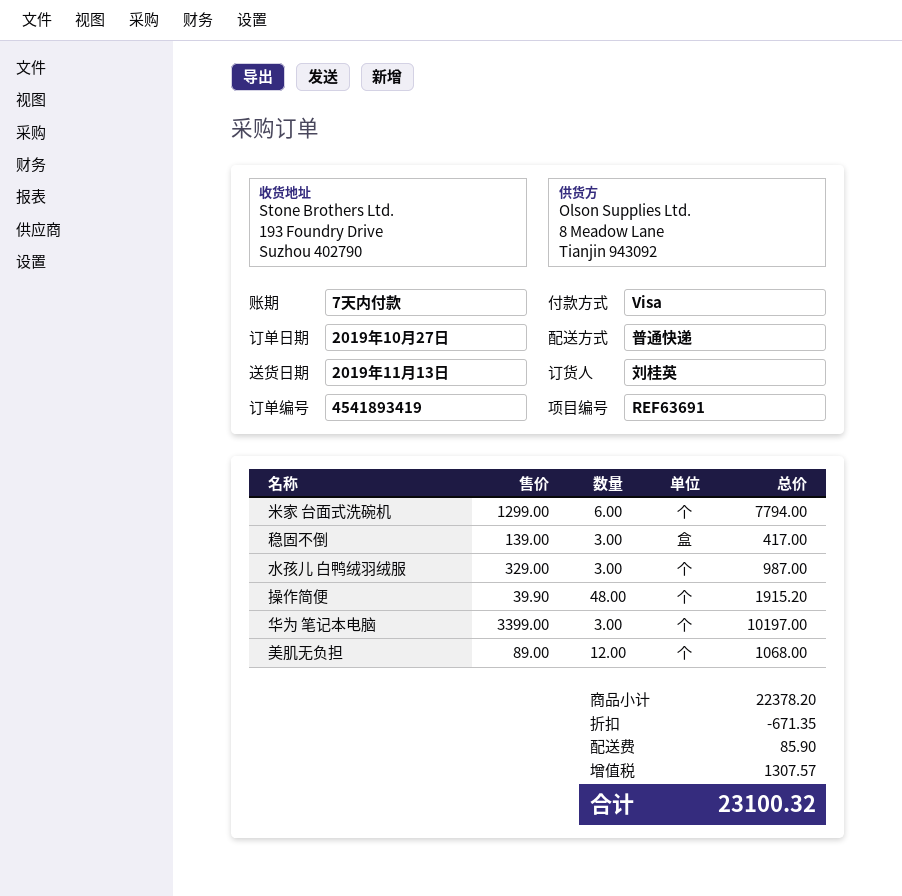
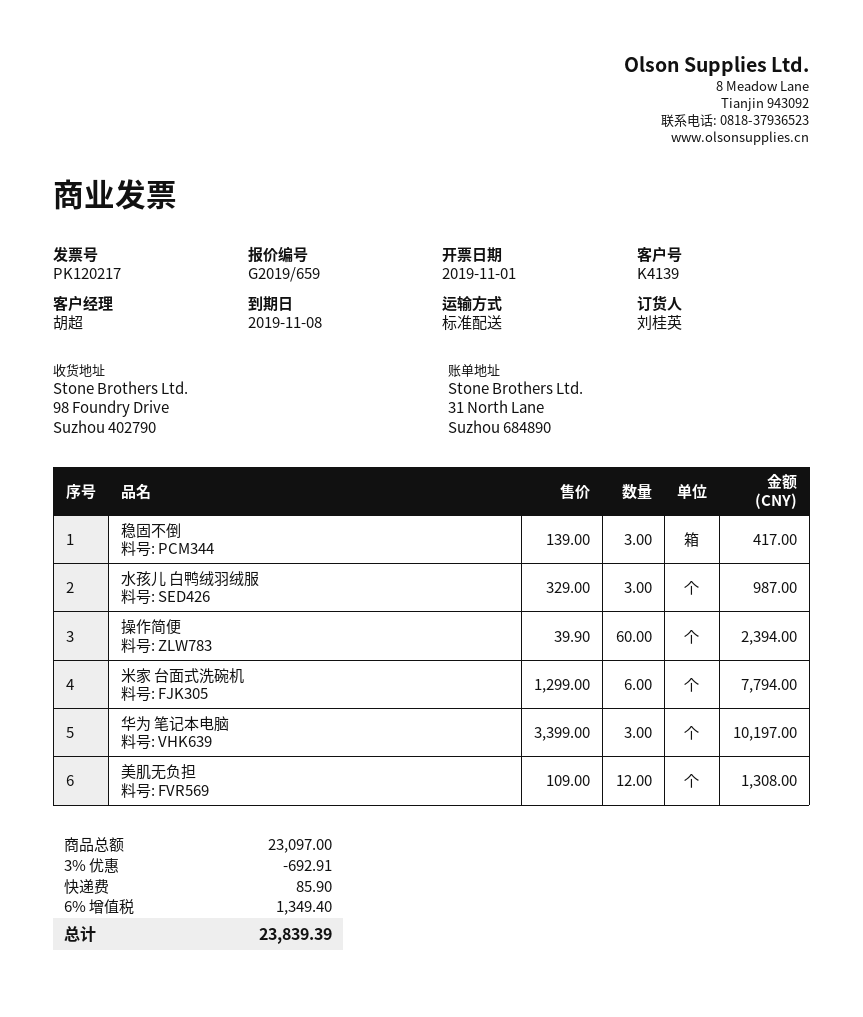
ship to: 193 Foundry Drive, Suzhou 402790 -> 98 Foundry Drive, Suzhou 402790
操作简便: 48 x 39.90 = 1915.20 -> 60 x 39.90 = 2394.00
美肌无负担: 12 x 89.00 = 1068.00 -> 12 x 109.00 = 1308.00
subtotal: 22378.20 -> 23097.00
discount: 671.35 -> 692.91
tax: 1307.57 -> 1349.40
total: 23100.32 -> 23839.39

